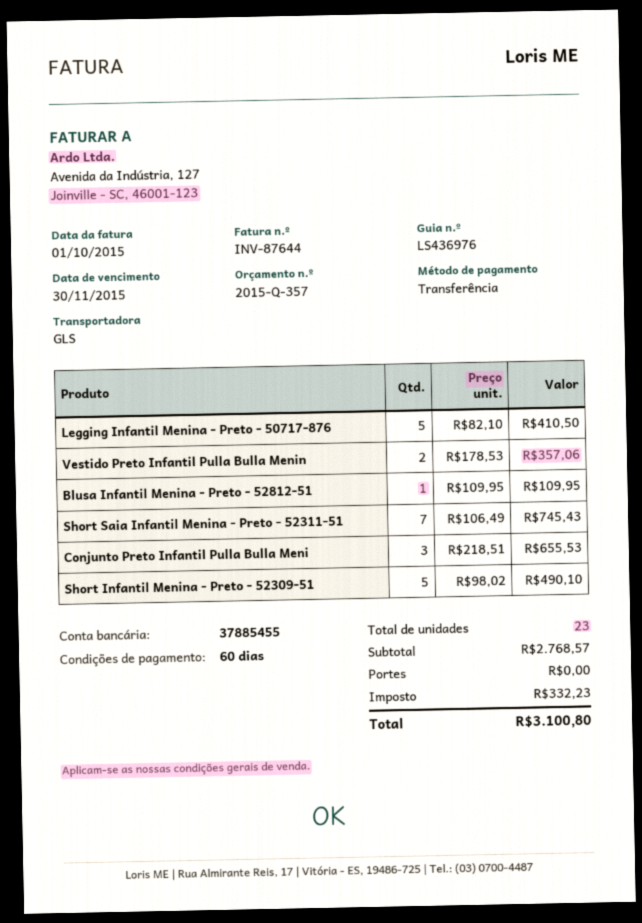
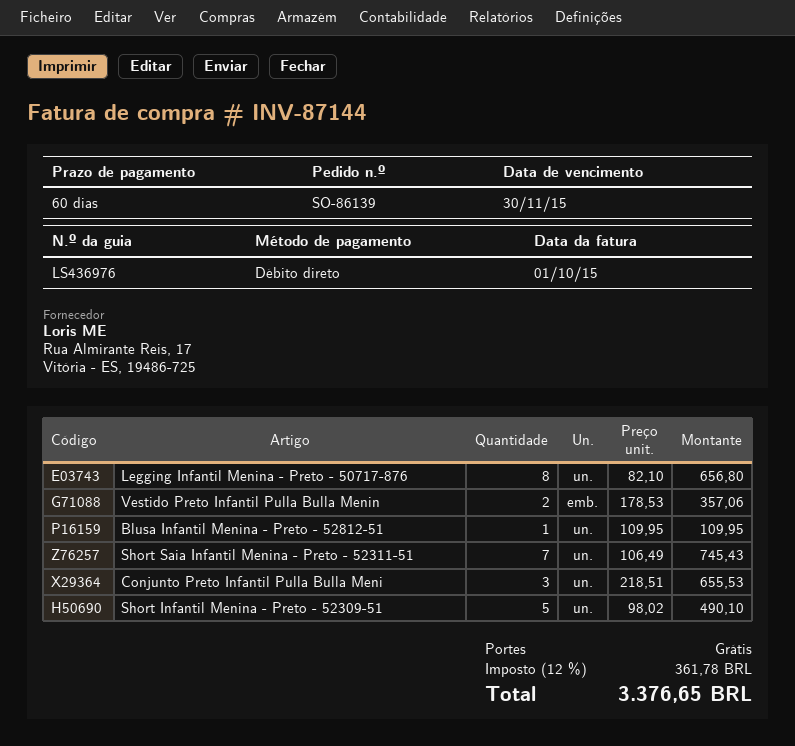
invoice number: INV-87644 -> INV-87144
payment method: bank transfer -> direct debit
Legging Infantil Menina - Preto - 50717-876: 5 x 82.10 = 410.50 -> 8 x 82.10 = 656.80
tax: 332.23 -> 361.78
total: 3100.80 -> 3376.65

